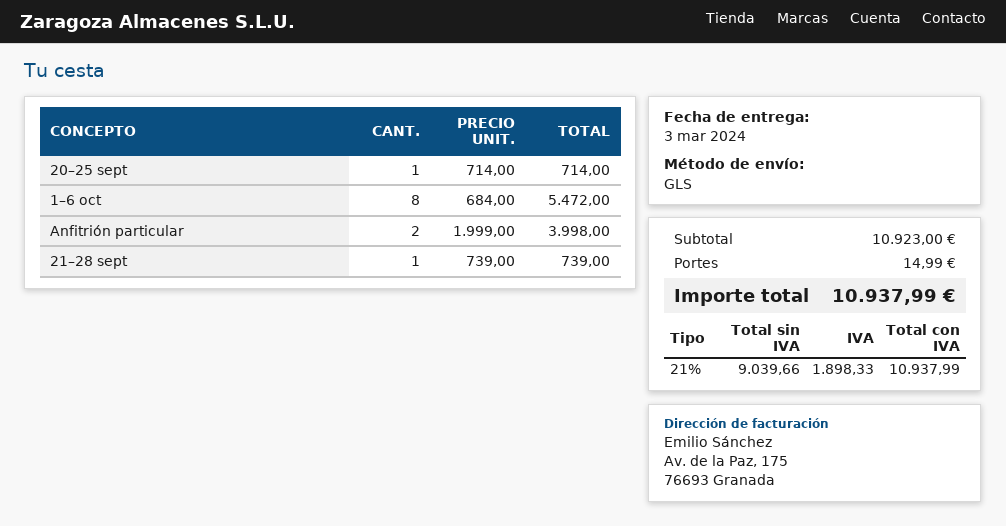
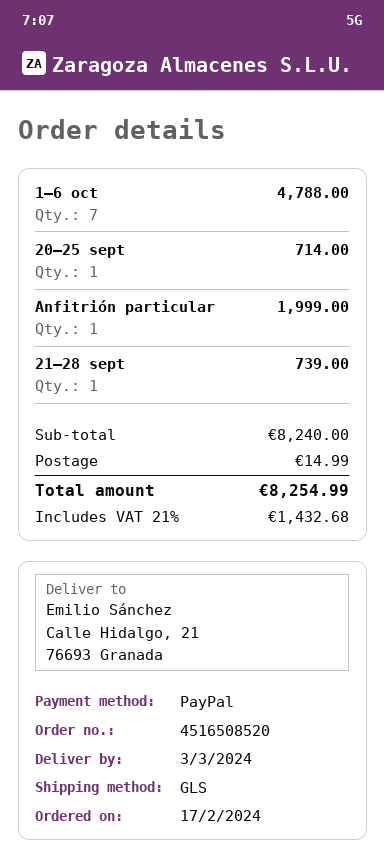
1–6 oct: 8 for 5472.00 -> 7 for 4788.00
Anfitrión particular: 2 for 3998.00 -> 1 for 1999.00
subtotal: 10923.00 -> 8240.00
tax: 21% = 1898.33 -> 21% = 1432.68
total: 10937.99 -> 8254.99

